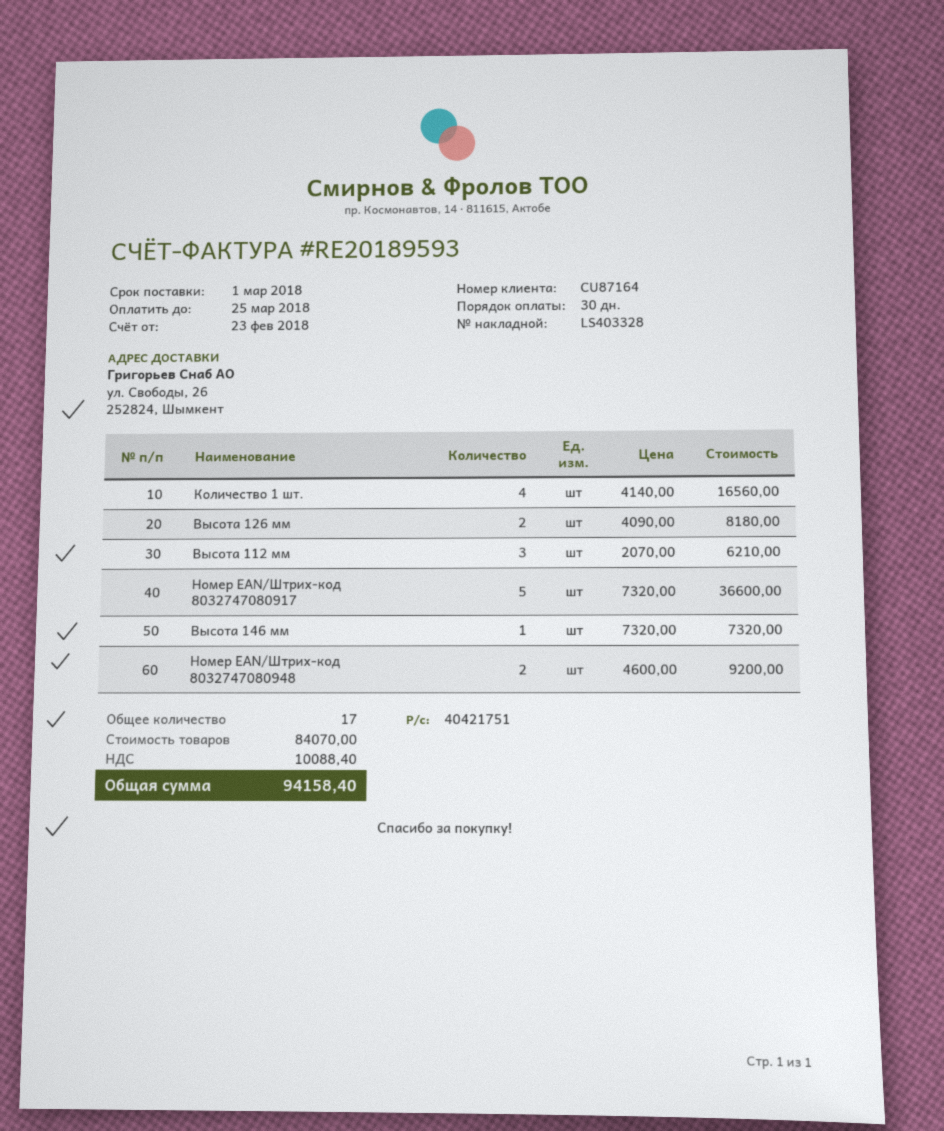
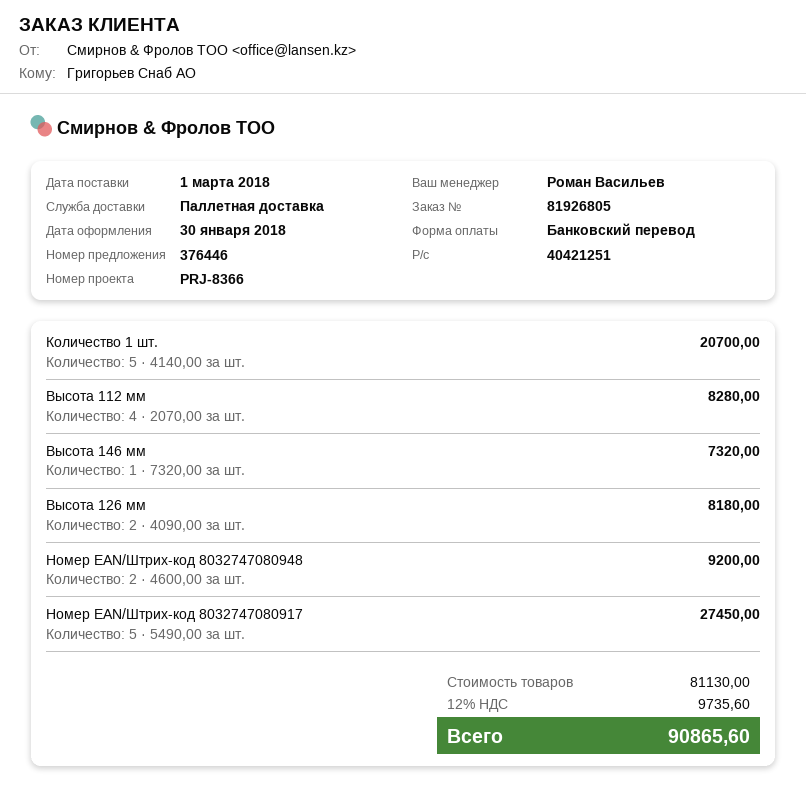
bank account: 40421751 -> 40421251
Количество 1 шт.: 4 x 4140.00 = 16560.00 -> 5 x 4140.00 = 20700.00
Высота 112 мм: 3 x 2070.00 = 6210.00 -> 4 x 2070.00 = 8280.00
Номер EAN/Штрих-код 8032747080917: 5 x 7320.00 = 36600.00 -> 5 x 5490.00 = 27450.00
subtotal: 84070.00 -> 81130.00
tax: 10088.40 -> 9735.60
total: 94158.40 -> 90865.60

